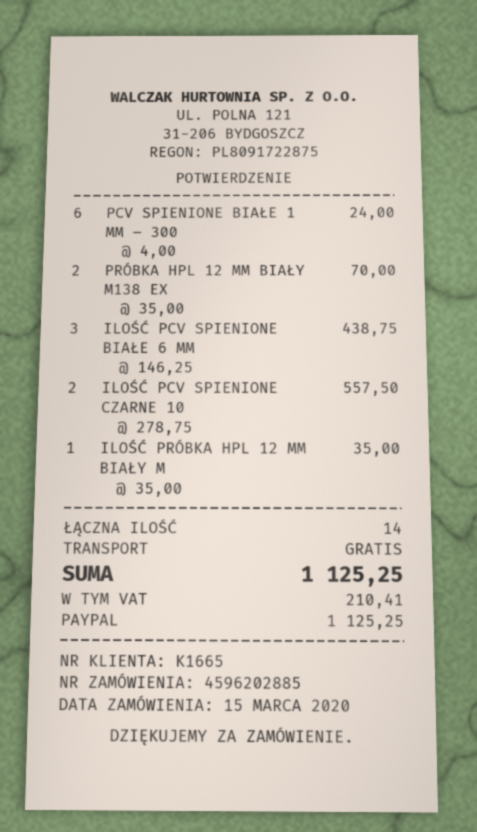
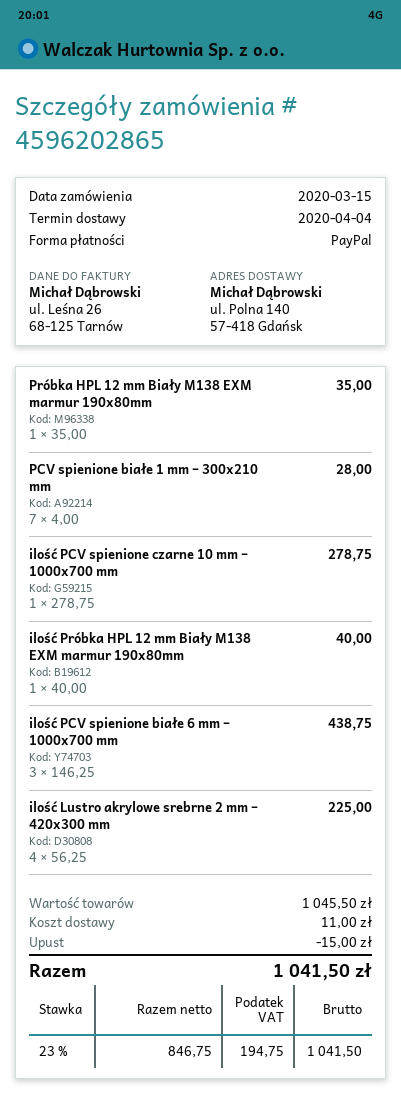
order number: 4596202885 -> 4596202865
PCV SPIENIONE BIAŁE 1 MM – 300: 6 x 4.00 = 24.00 -> 7 x 4.00 = 28.00
PRÓBKA HPL 12 MM BIAŁY M138 EX: 2 x 35.00 = 70.00 -> 1 x 35.00 = 35.00
ILOŚĆ PCV SPIENIONE CZARNE 10: 2 x 278.75 = 557.50 -> 1 x 278.75 = 278.75
ILOŚĆ PRÓBKA HPL 12 MM BIAŁY M: 1 x 35.00 = 35.00 -> 1 x 40.00 = 40.00
ilość Lustro akrylowe srebrne 2 mm – 420x300 mm: none -> 4 x 56.25 = 225.00
discount: none -> 15.00
shipping: 0.00 -> 11.00
tax: 210.41 -> 194.75
total: 1125.25 -> 1041.50

